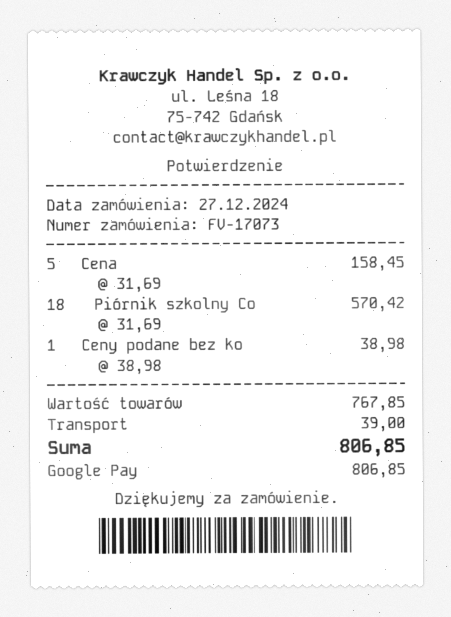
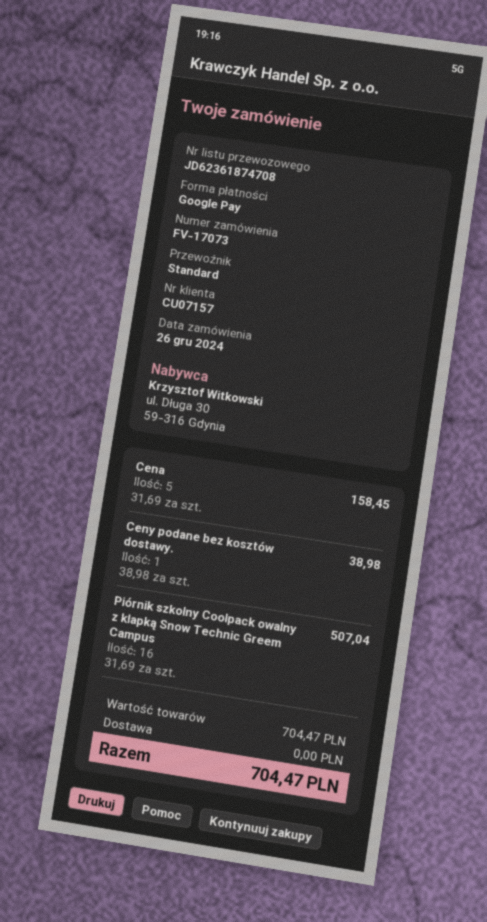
order date: 2024-12-27 -> 2024-12-26
Piórnik szkolny Co: 18 x 31.69 = 570.42 -> 16 x 31.69 = 507.04
subtotal: 767.85 -> 704.47
shipping: 39.00 -> 0.00
total: 806.85 -> 704.47

